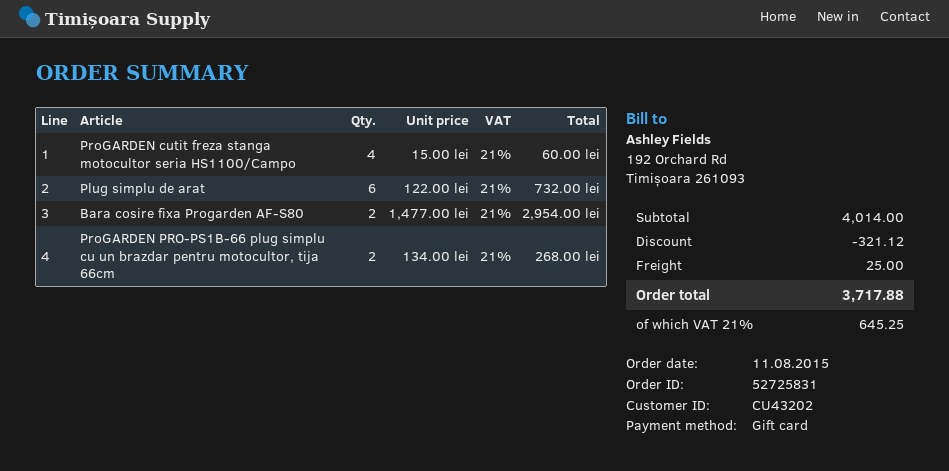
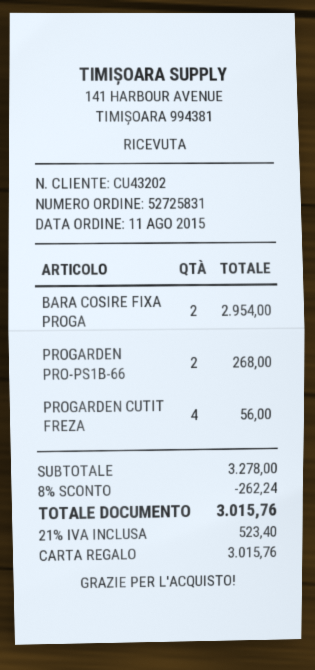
ProGARDEN cutit freza stanga motocultor seria HS1100/Campo: 4 for 60.00 -> 4 for 56.00
Plug simplu de arat: 6 for 732.00 -> none
subtotal: 4014.00 -> 3278.00
discount: 321.12 -> 262.24
shipping: 25.00 -> none
tax: 21% = 645.25 -> 21% = 523.40
total: 3717.88 -> 3015.76

